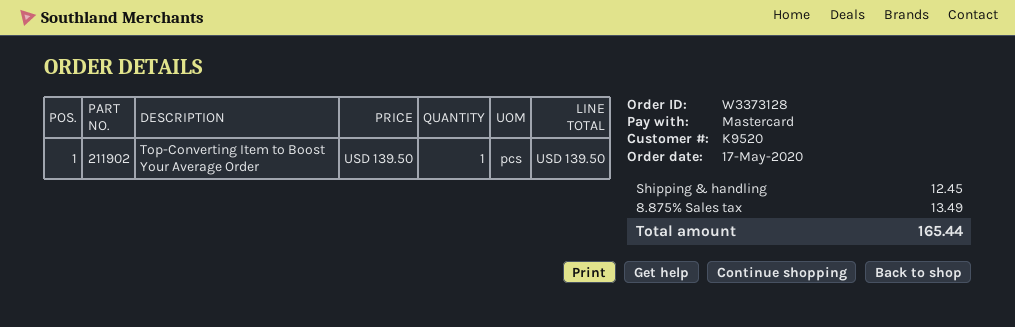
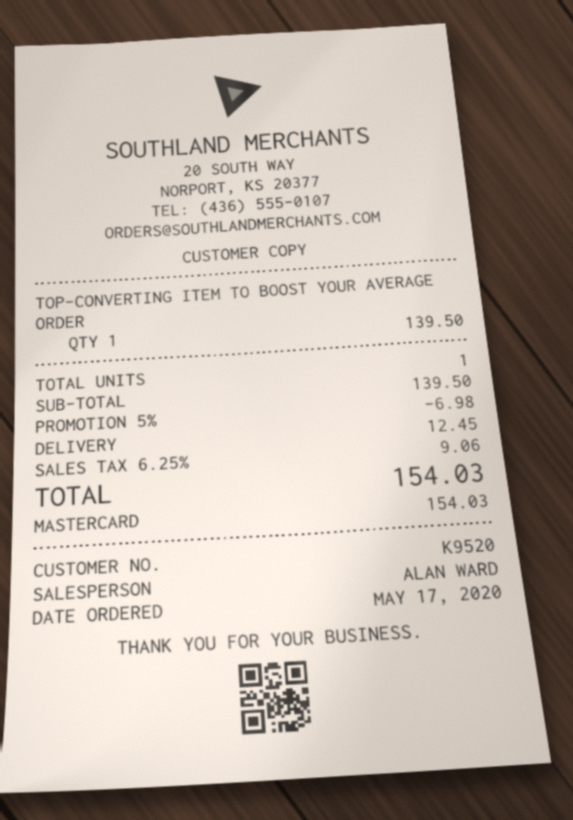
discount: none -> 5% = 6.98
tax: 8.875% = 13.49 -> 6.25% = 9.06
total: 165.44 -> 154.03

